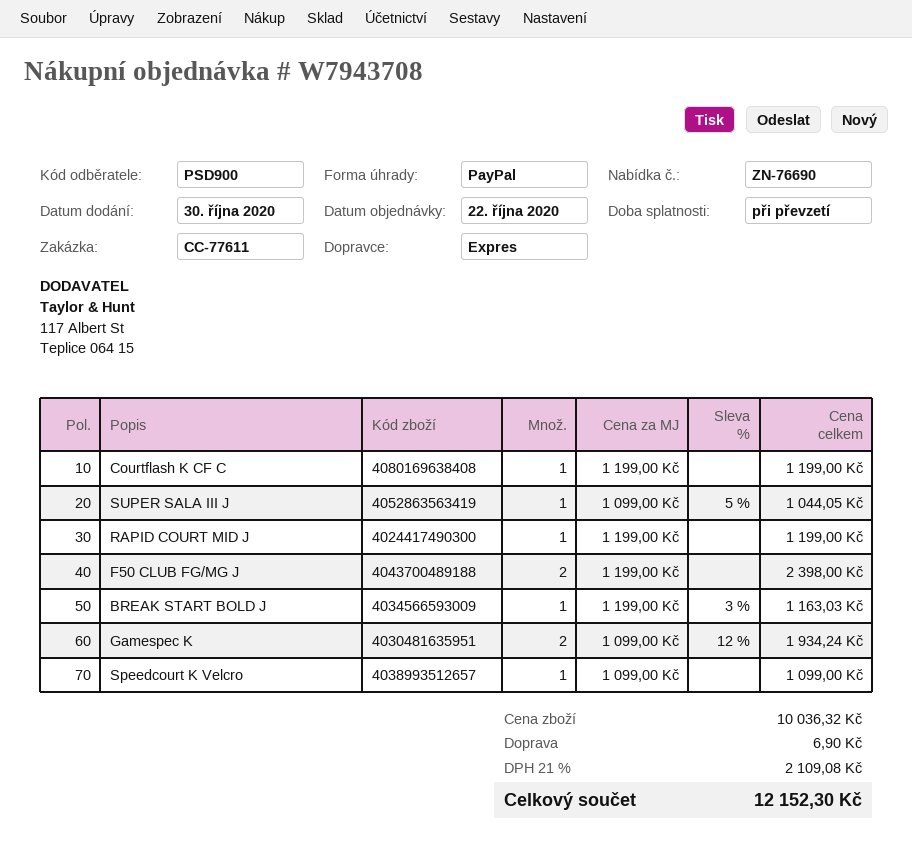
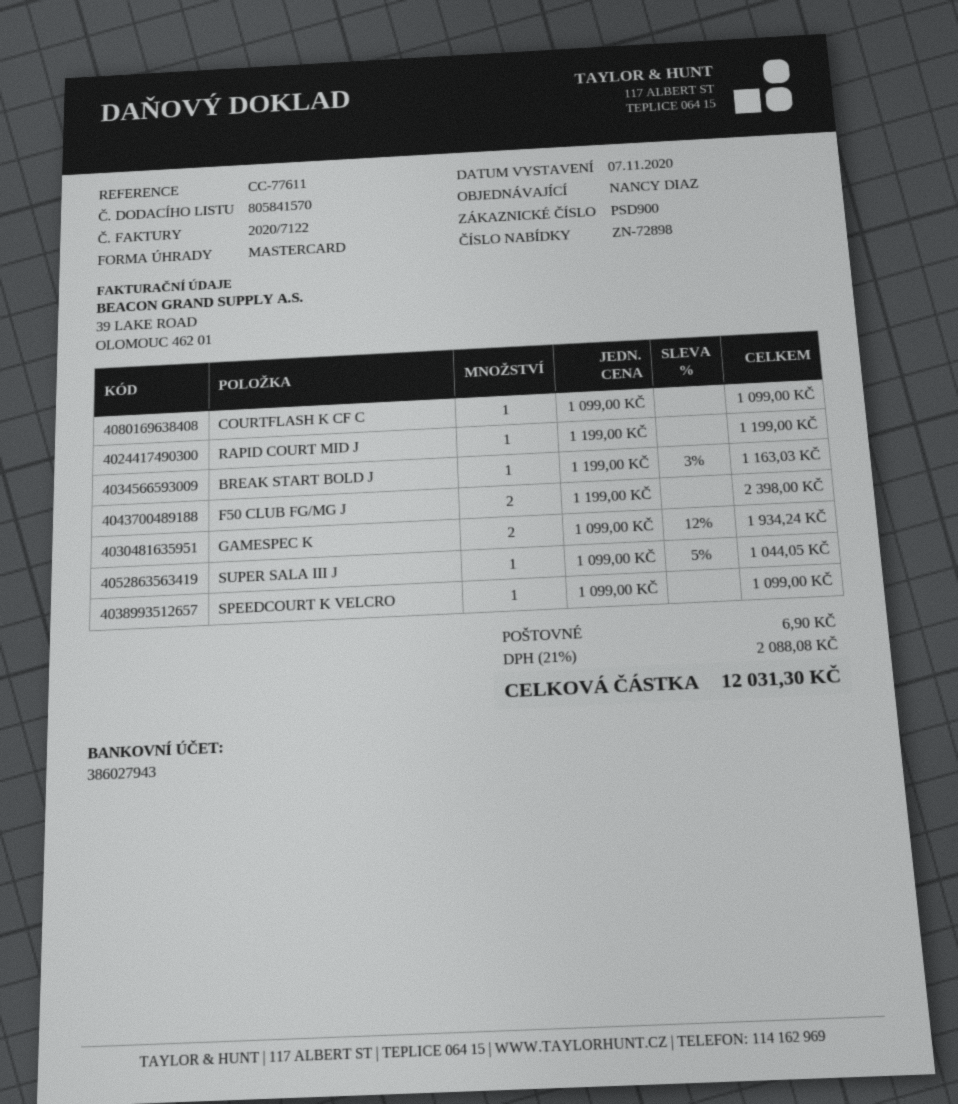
quote number: ZN-76690 -> ZN-72898
payment method: PayPal -> Mastercard
Courtflash K CF C: 1 x 1199.00 = 1199.00 -> 1 x 1099.00 = 1099.00
tax: 21% = 2109.08 -> 21% = 2088.08
total: 12152.30 -> 12031.30

